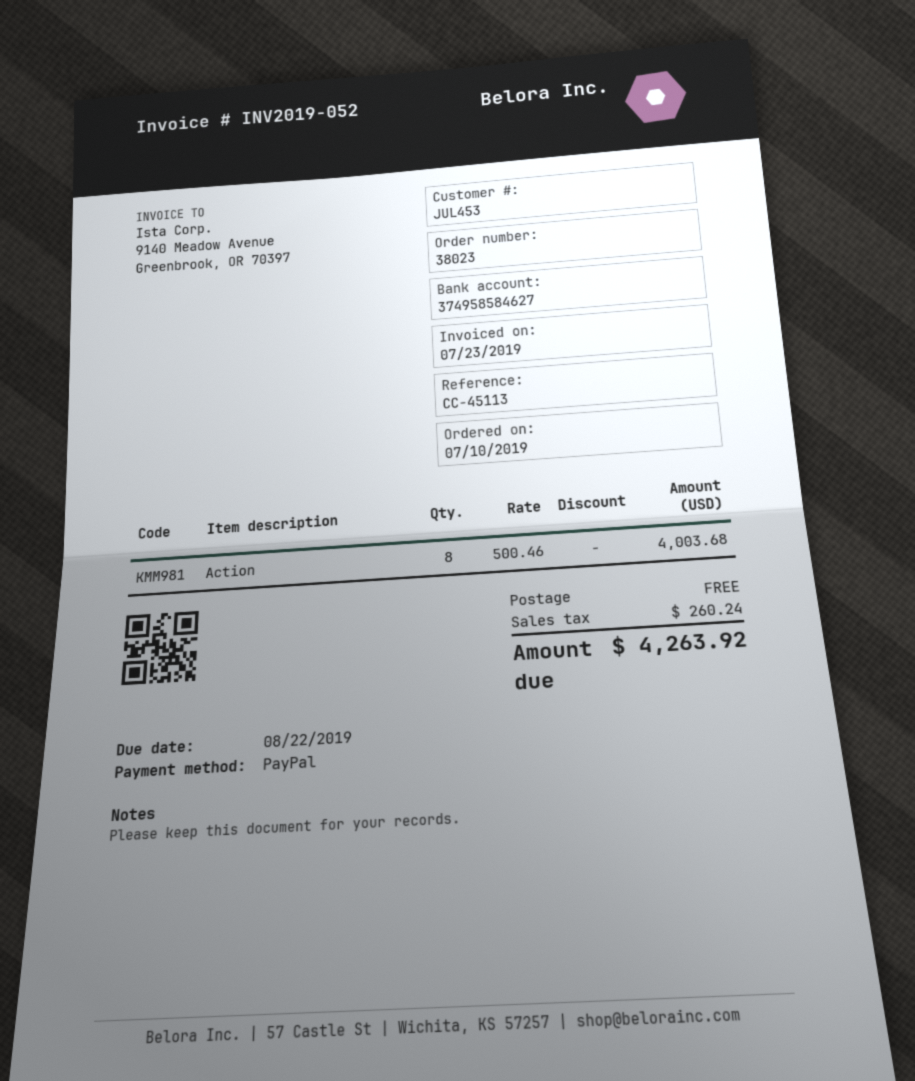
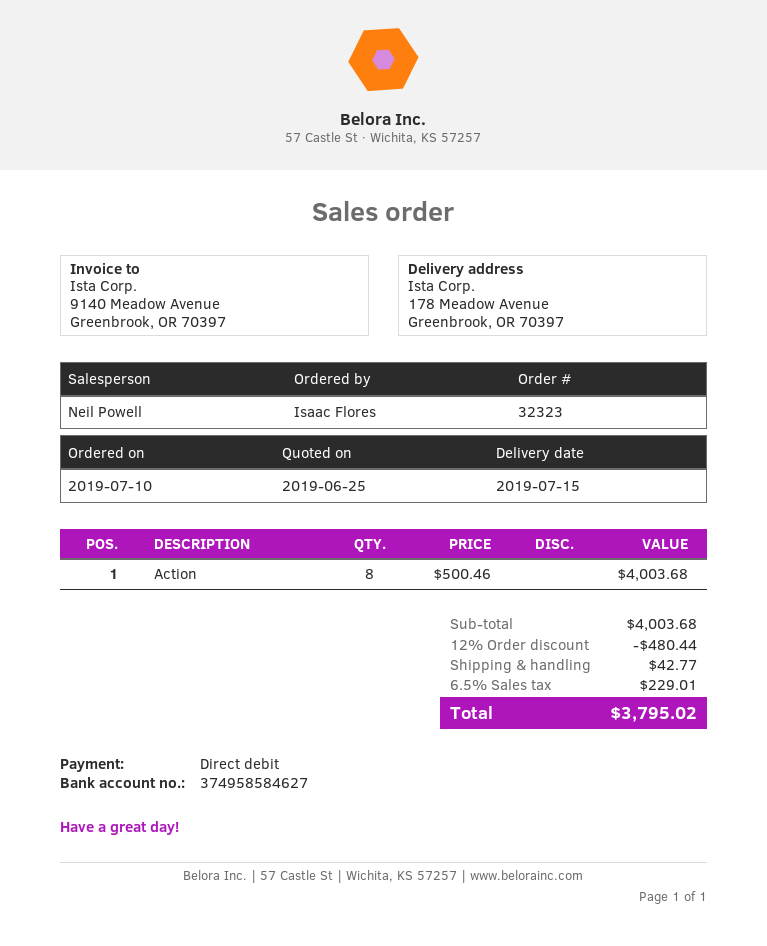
order number: 38023 -> 32323
payment method: PayPal -> direct debit
discount: none -> 12% = 480.44
shipping: 0.00 -> 42.77
tax: 260.24 -> 229.01
total: 4263.92 -> 3795.02

